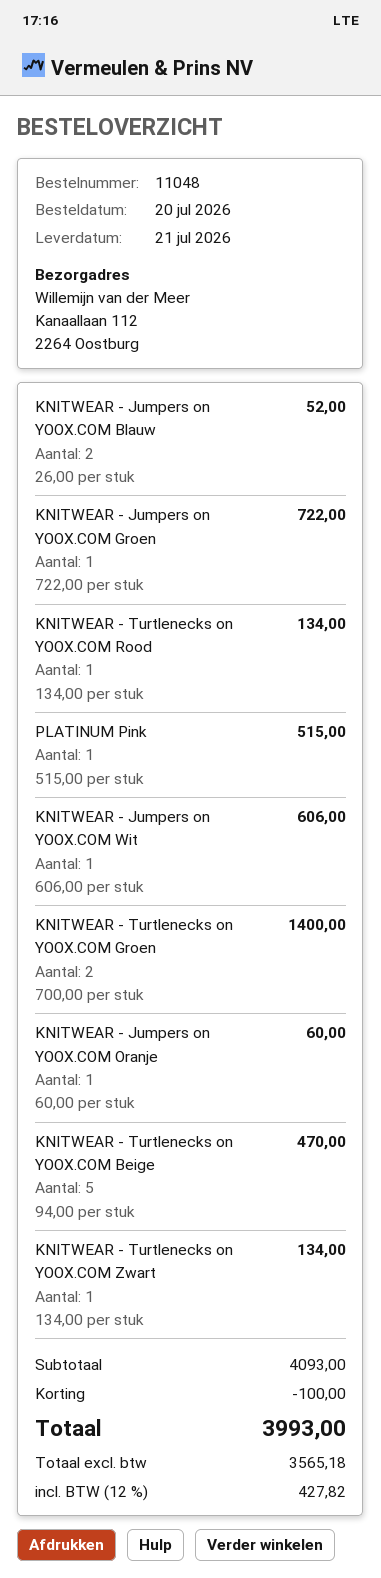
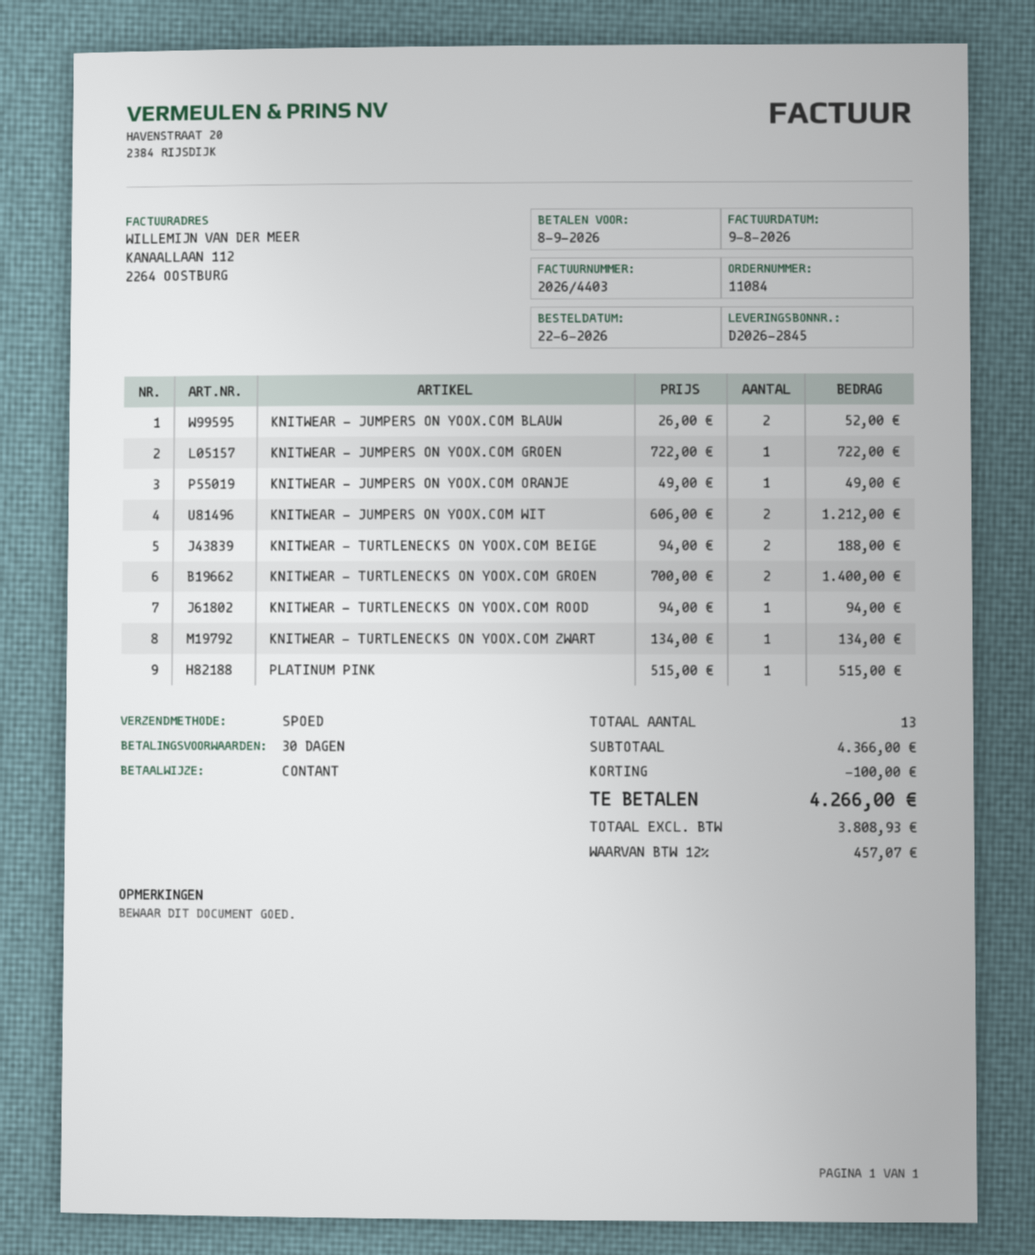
order number: 11048 -> 11084
order date: 2026-07-20 -> 2026-06-22
KNITWEAR - Turtlenecks on YOOX.COM Rood: 1 x 134.00 = 134.00 -> 1 x 94.00 = 94.00
KNITWEAR - Jumpers on YOOX.COM Wit: 1 x 606.00 = 606.00 -> 2 x 606.00 = 1212.00
KNITWEAR - Jumpers on YOOX.COM Oranje: 1 x 60.00 = 60.00 -> 1 x 49.00 = 49.00
KNITWEAR - Turtlenecks on YOOX.COM Beige: 5 x 94.00 = 470.00 -> 2 x 94.00 = 188.00
subtotal: 4093.00 -> 4366.00
net: 3565.18 -> 3808.93
tax: 12% = 427.82 -> 12% = 457.07
total: 3993.00 -> 4266.00

